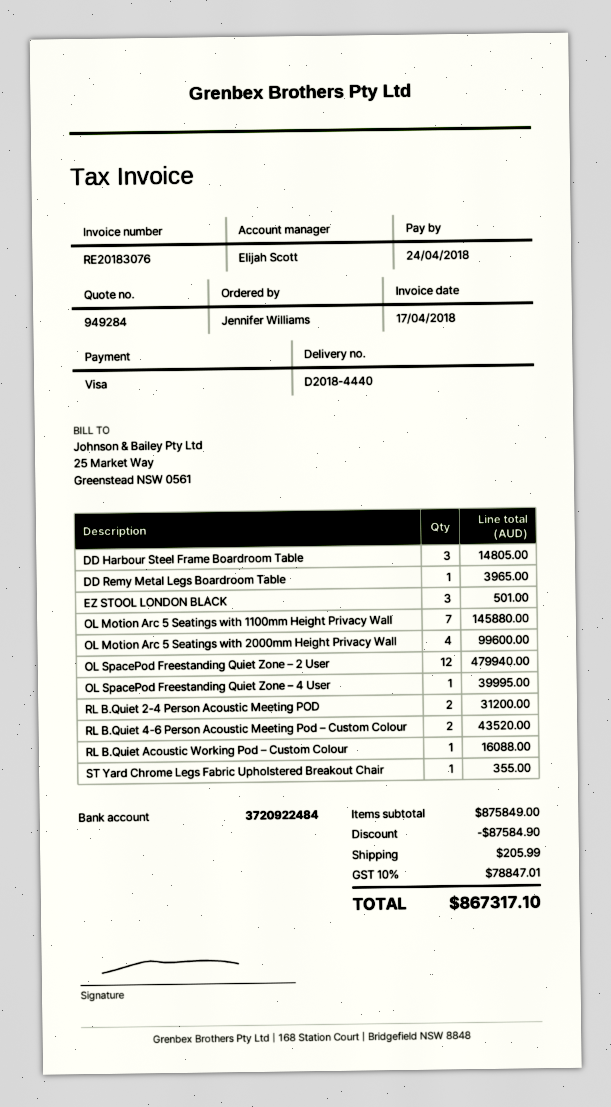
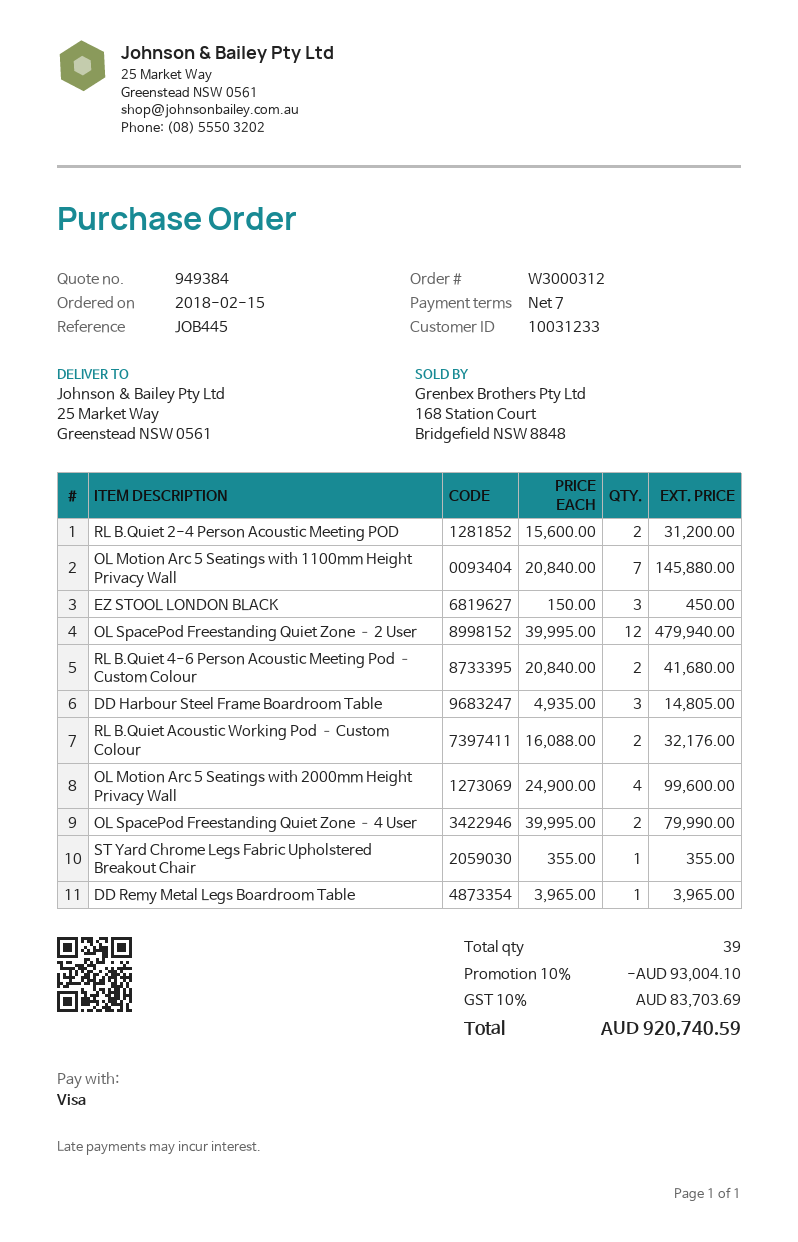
quote number: 949284 -> 949384
EZ STOOL LONDON BLACK: 3 for 501.00 -> 3 for 450.00
OL SpacePod Freestanding Quiet Zone – 4 User: 1 for 39995.00 -> 2 for 79990.00
RL B.Quiet 4-6 Person Acoustic Meeting Pod – Custom Colour: 2 for 43520.00 -> 2 for 41680.00
RL B.Quiet Acoustic Working Pod – Custom Colour: 1 for 16088.00 -> 2 for 32176.00
discount: 87584.90 -> 93004.10
shipping: 205.99 -> none
tax: 10% = 78847.01 -> 10% = 83703.69
total: 867317.10 -> 920740.59

